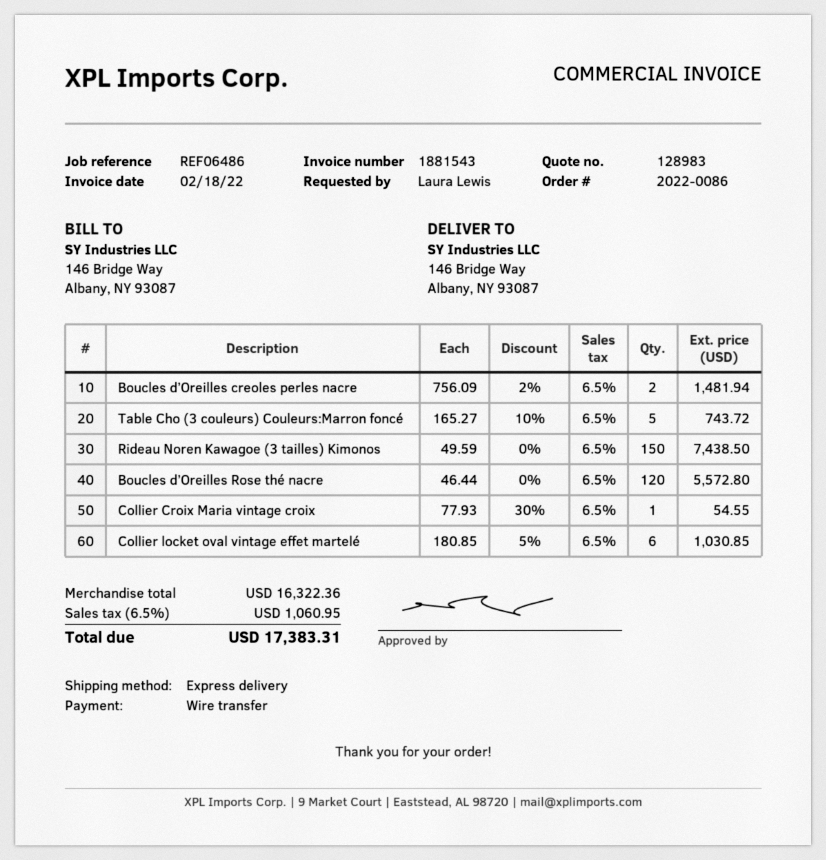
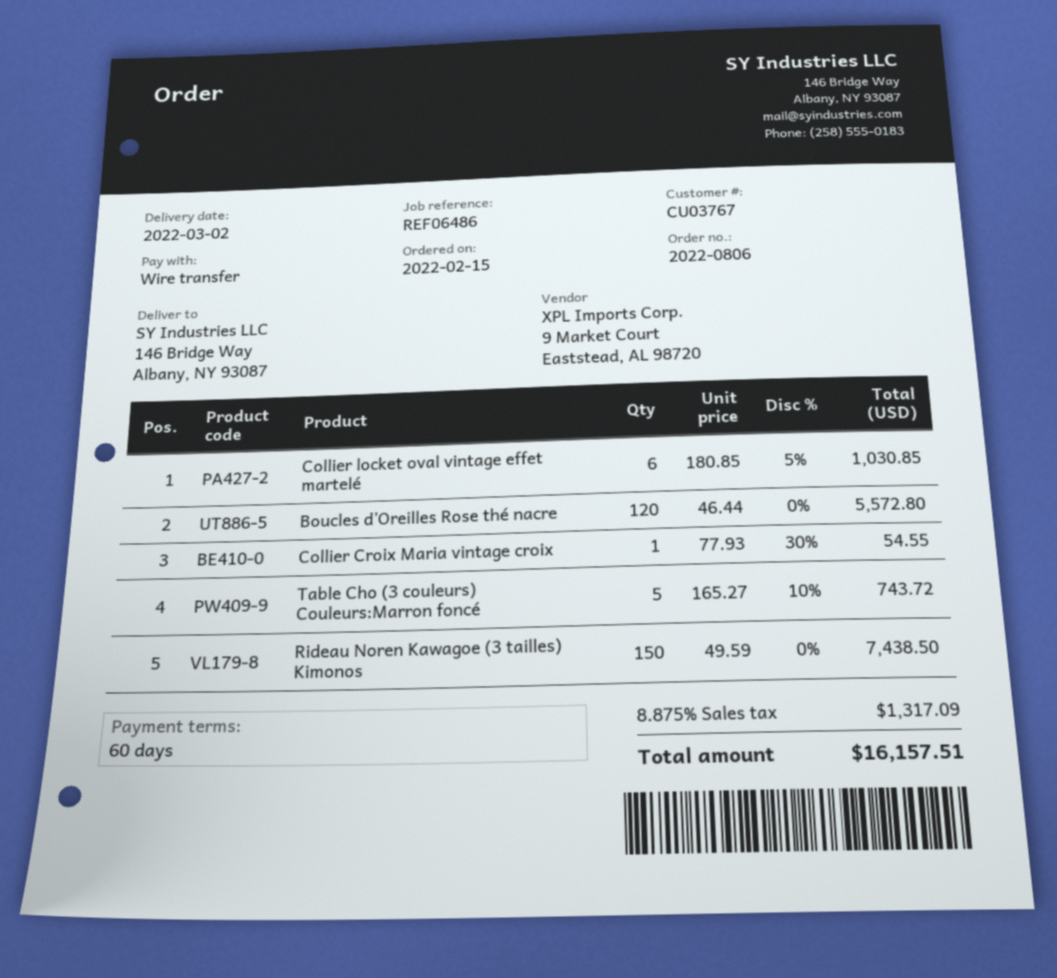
order number: 2022-0086 -> 2022-0806
Boucles d’Oreilles creoles perles nacre: 2 x 756.09 - 2% = 1481.94 -> none
tax: 6.5% = 1060.95 -> 8.875% = 1317.09
total: 17383.31 -> 16157.51

